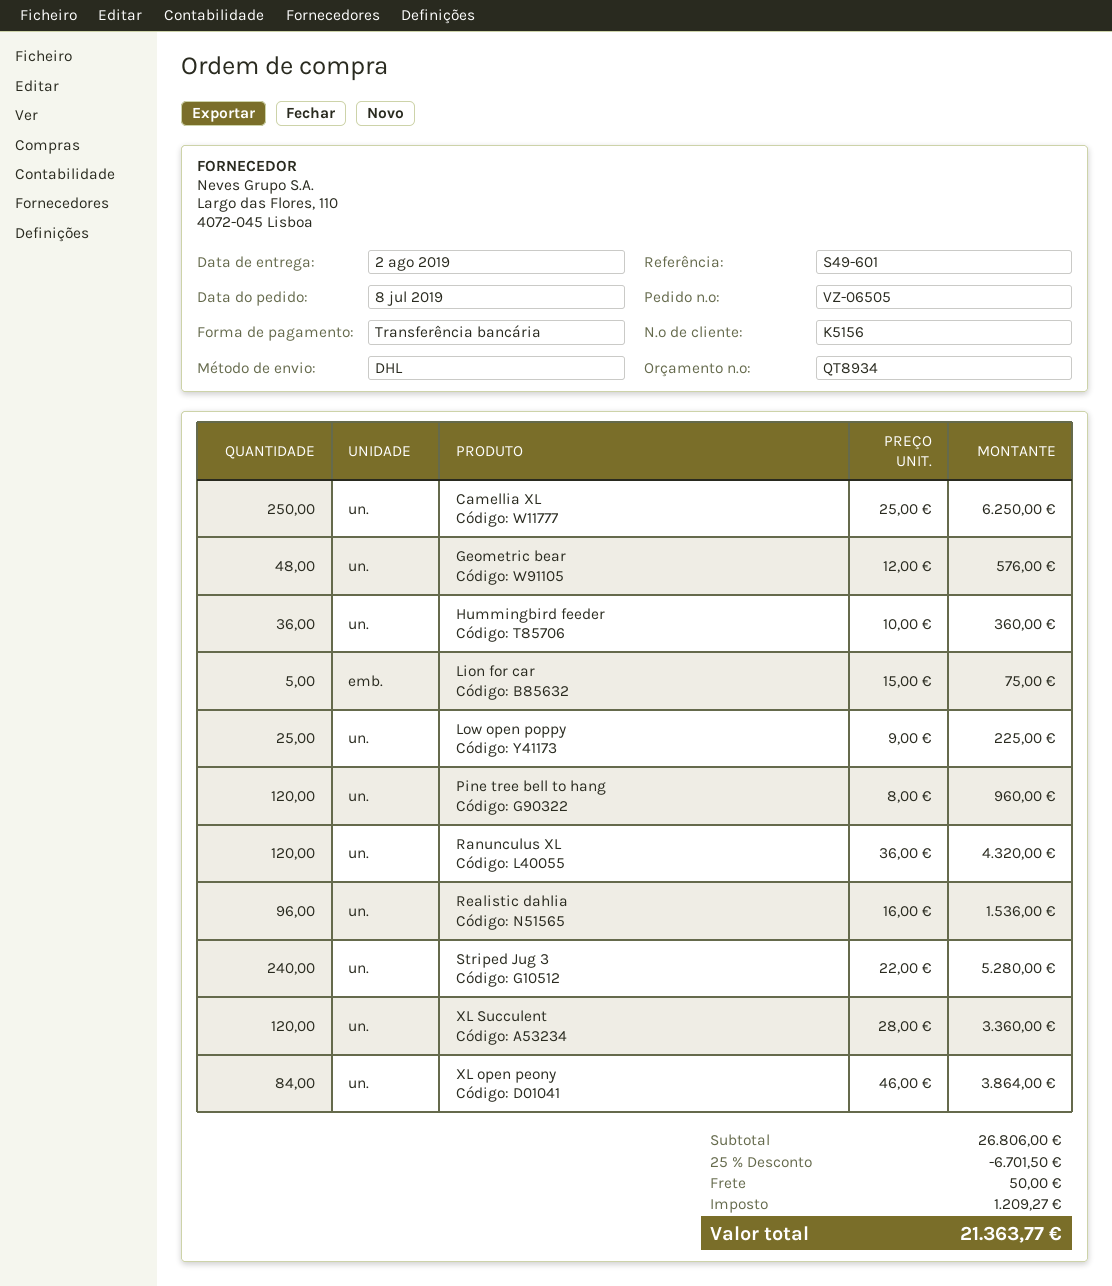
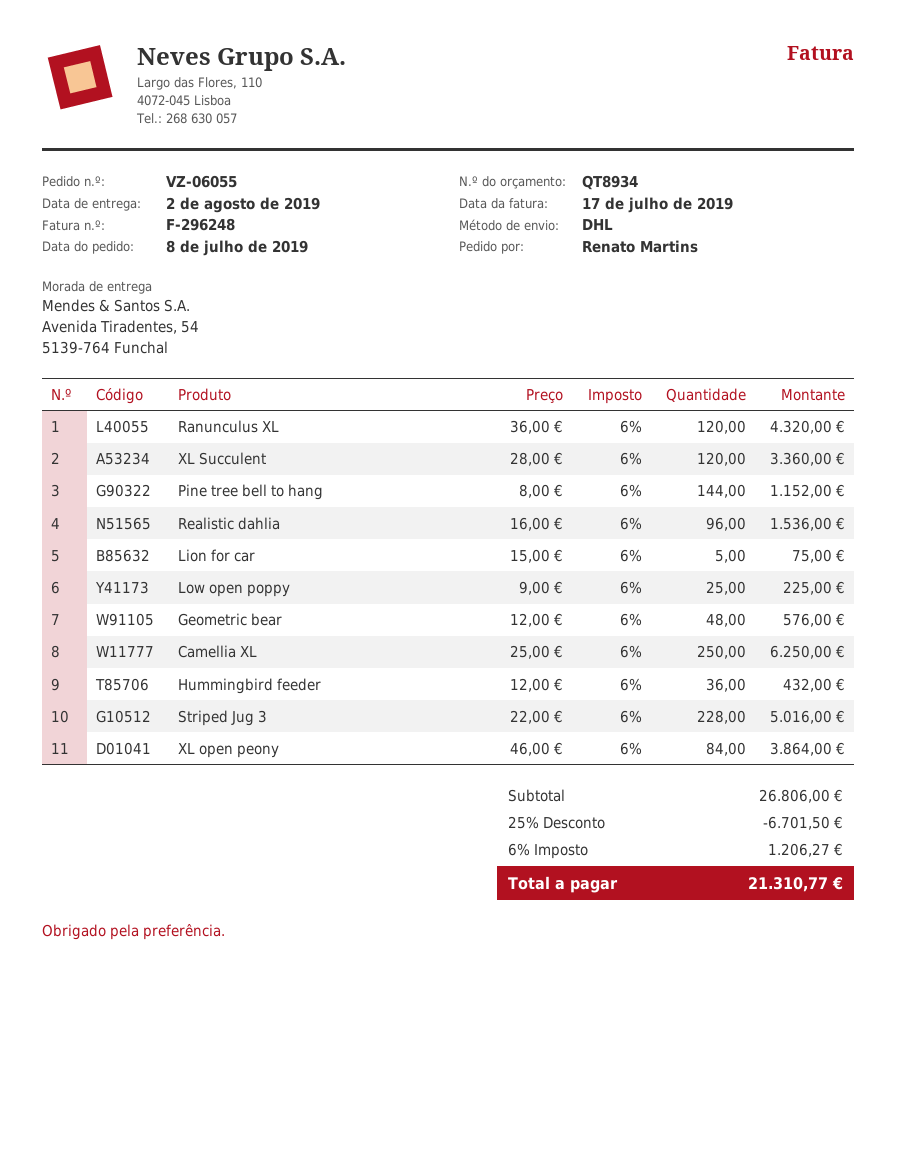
order number: VZ-06505 -> VZ-06055
Hummingbird feeder: 36 x 10.00 = 360.00 -> 36 x 12.00 = 432.00
Pine tree bell to hang: 120 x 8.00 = 960.00 -> 144 x 8.00 = 1152.00
Striped Jug 3: 240 x 22.00 = 5280.00 -> 228 x 22.00 = 5016.00
shipping: 50.00 -> none
tax: 1209.27 -> 1206.27
total: 21363.77 -> 21310.77

